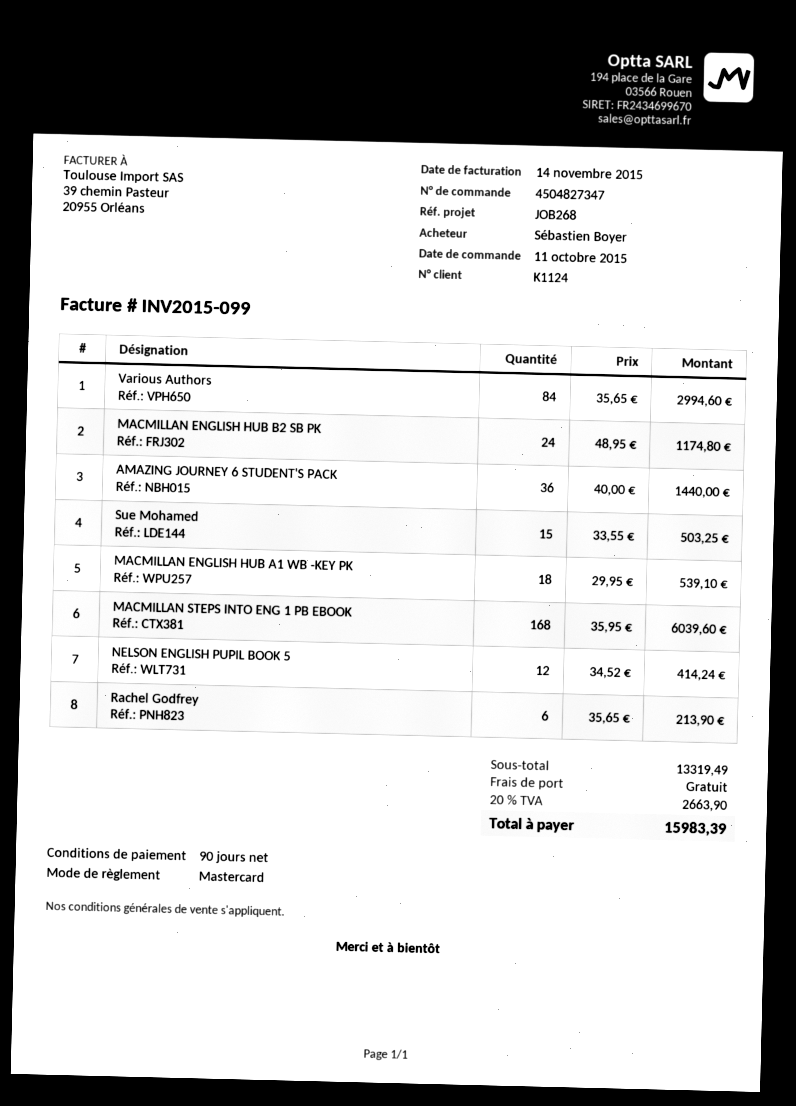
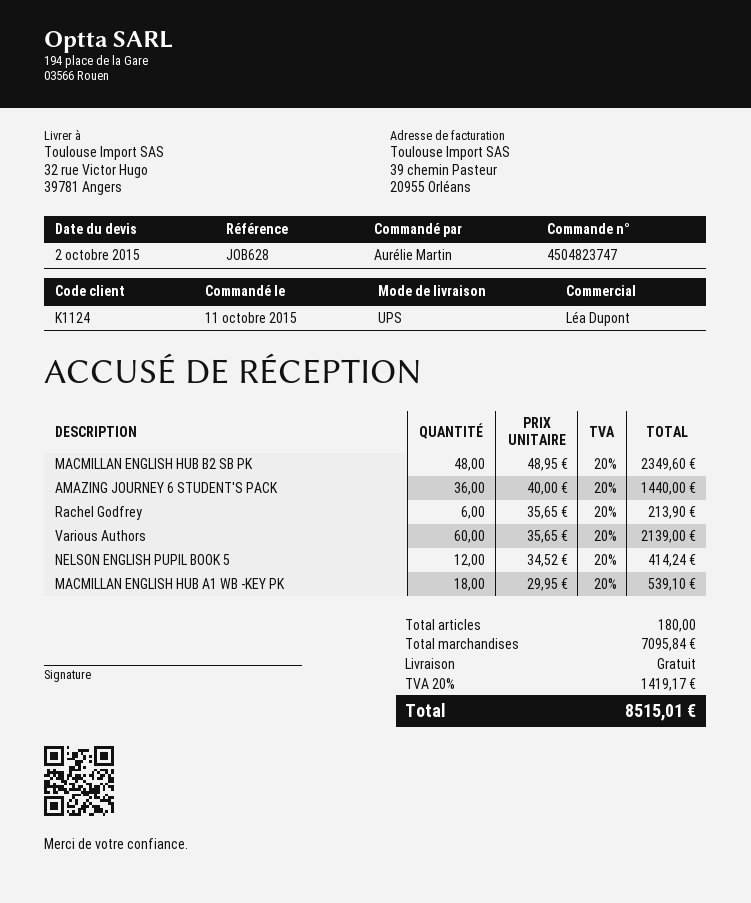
order number: 4504827347 -> 4504823747
reference: JOB268 -> JOB628
ordered by: Sébastien Boyer -> Aurélie Martin
Various Authors: 84 x 35.65 = 2994.60 -> 60 x 35.65 = 2139.00
MACMILLAN ENGLISH HUB B2 SB PK: 24 x 48.95 = 1174.80 -> 48 x 48.95 = 2349.60
Sue Mohamed: 15 x 33.55 = 503.25 -> none
MACMILLAN STEPS INTO ENG 1 PB EBOOK: 168 x 35.95 = 6039.60 -> none
subtotal: 13319.49 -> 7095.84
tax: 20% = 2663.90 -> 20% = 1419.17
total: 15983.39 -> 8515.01

